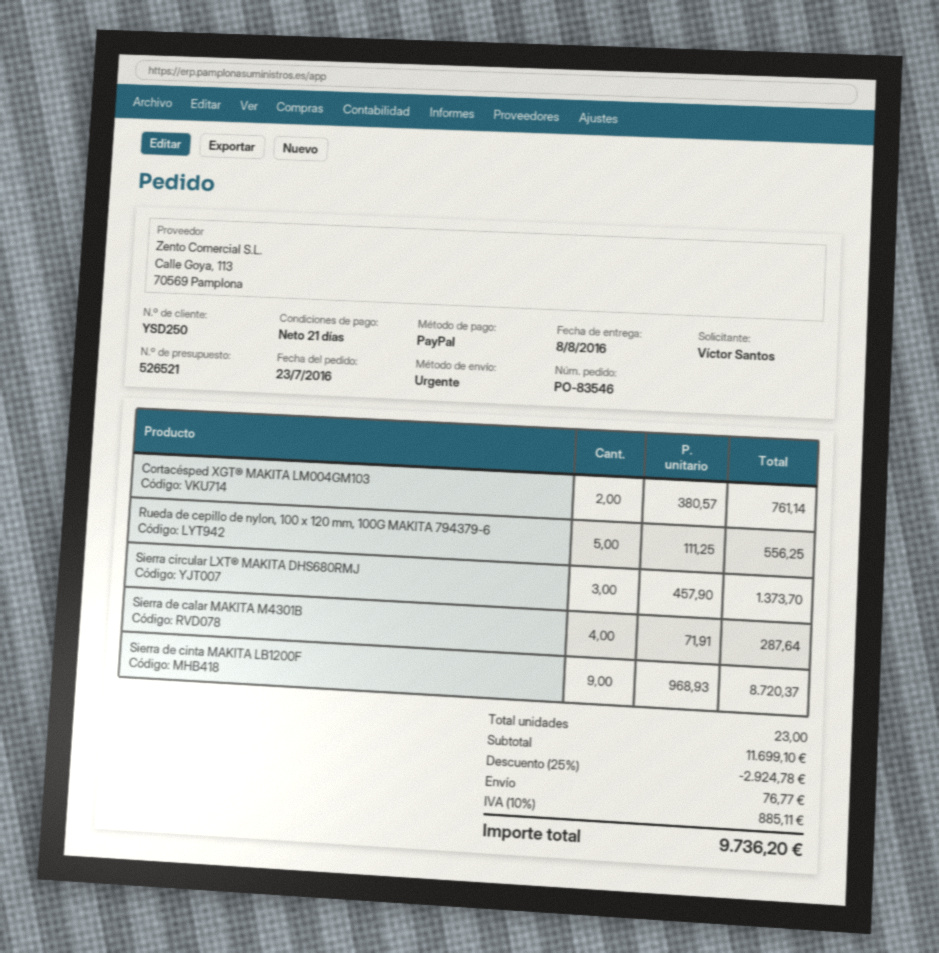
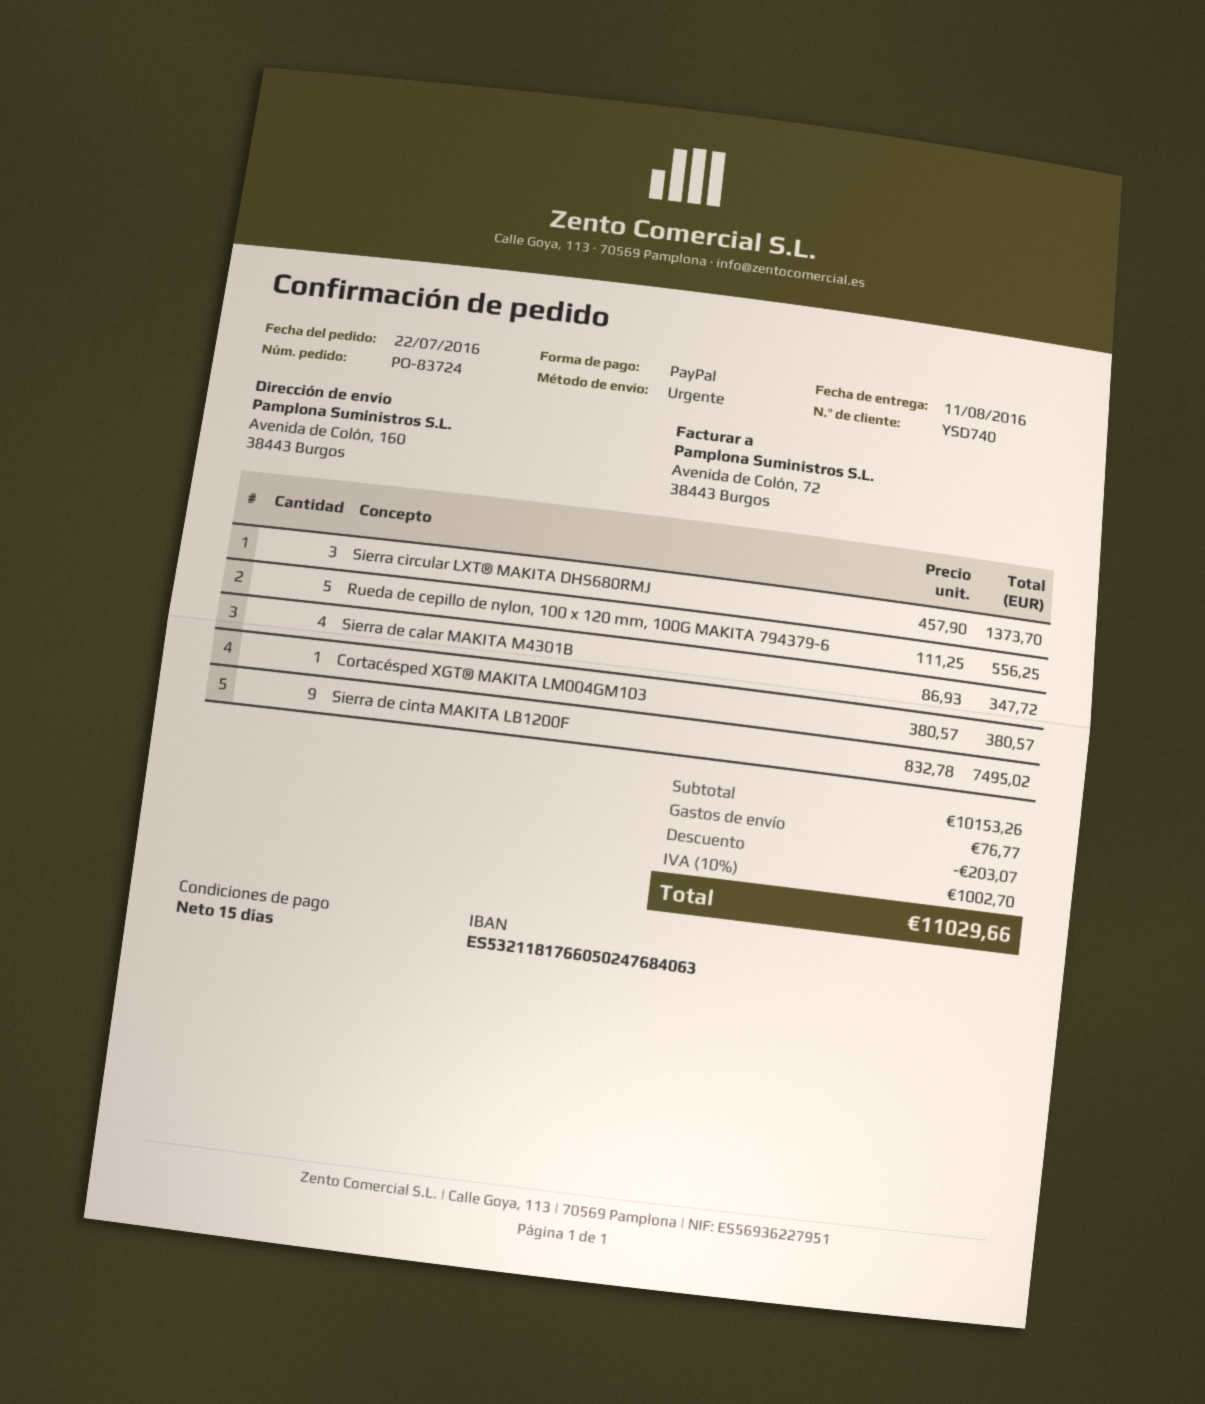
order number: PO-83546 -> PO-83724
order date: 2016-07-23 -> 2016-07-22
delivery date: 2016-08-08 -> 2016-08-11
payment terms: 21 days -> 15 days
customer number: YSD250 -> YSD740
Cortacésped XGT® MAKITA LM004GM103: 2 x 380.57 = 761.14 -> 1 x 380.57 = 380.57
Sierra de calar MAKITA M4301B: 4 x 71.91 = 287.64 -> 4 x 86.93 = 347.72
Sierra de cinta MAKITA LB1200F: 9 x 968.93 = 8720.37 -> 9 x 832.78 = 7495.02
subtotal: 11699.10 -> 10153.26
discount: 2924.78 -> 203.07
tax: 10% = 885.11 -> 10% = 1002.70
total: 9736.20 -> 11029.66

